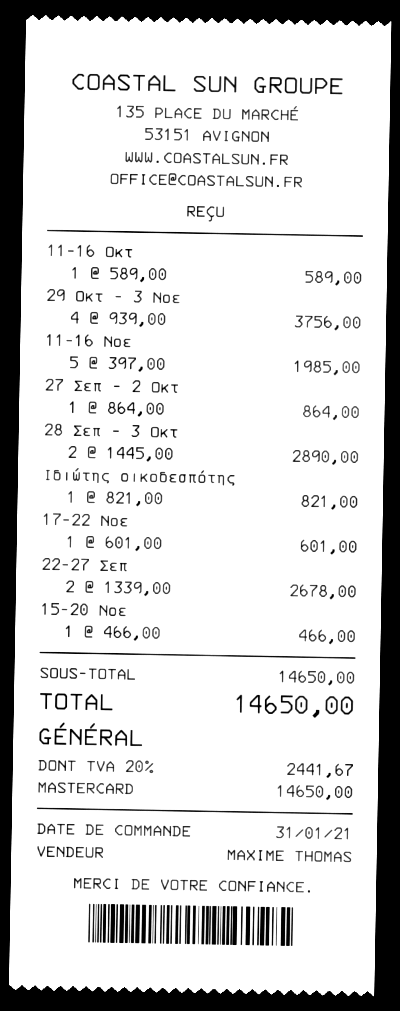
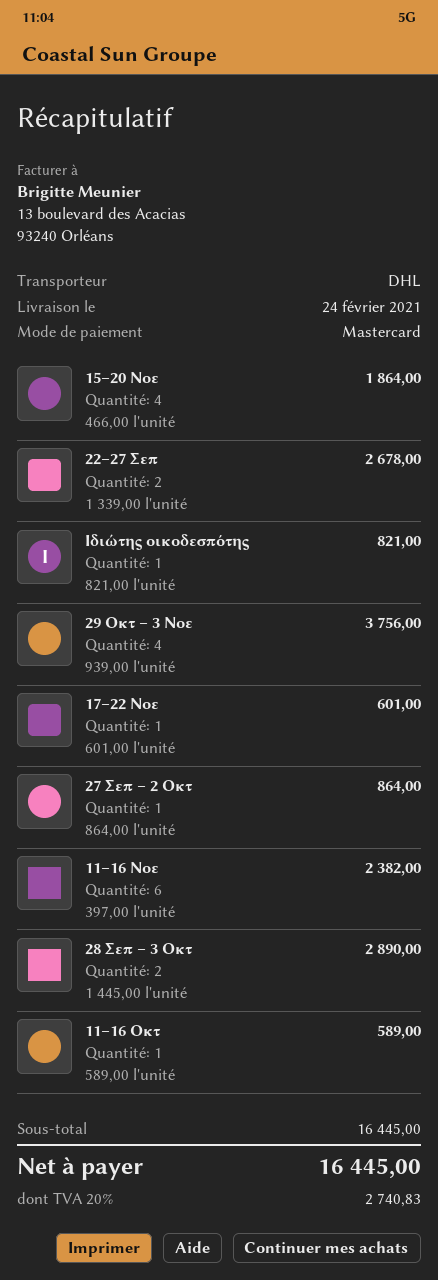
11–16 Νοε: 5 x 397.00 = 1985.00 -> 6 x 397.00 = 2382.00
15–20 Νοε: 1 x 466.00 = 466.00 -> 4 x 466.00 = 1864.00
subtotal: 14650.00 -> 16445.00
tax: 20% = 2441.67 -> 20% = 2740.83
total: 14650.00 -> 16445.00

